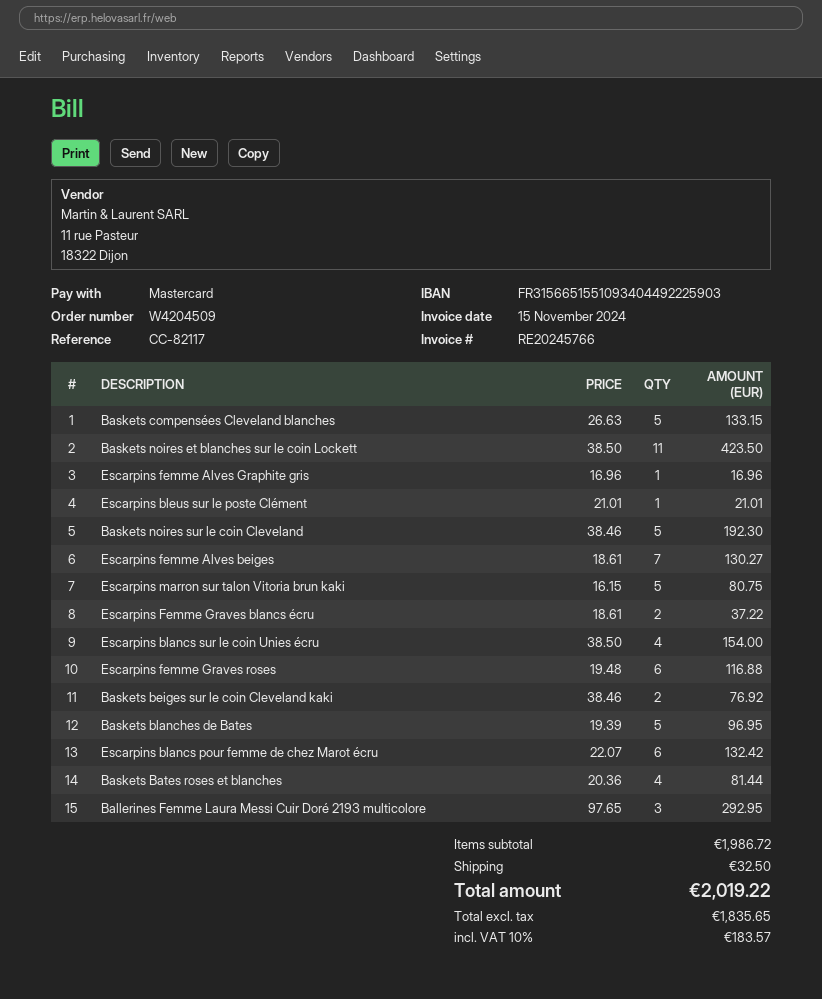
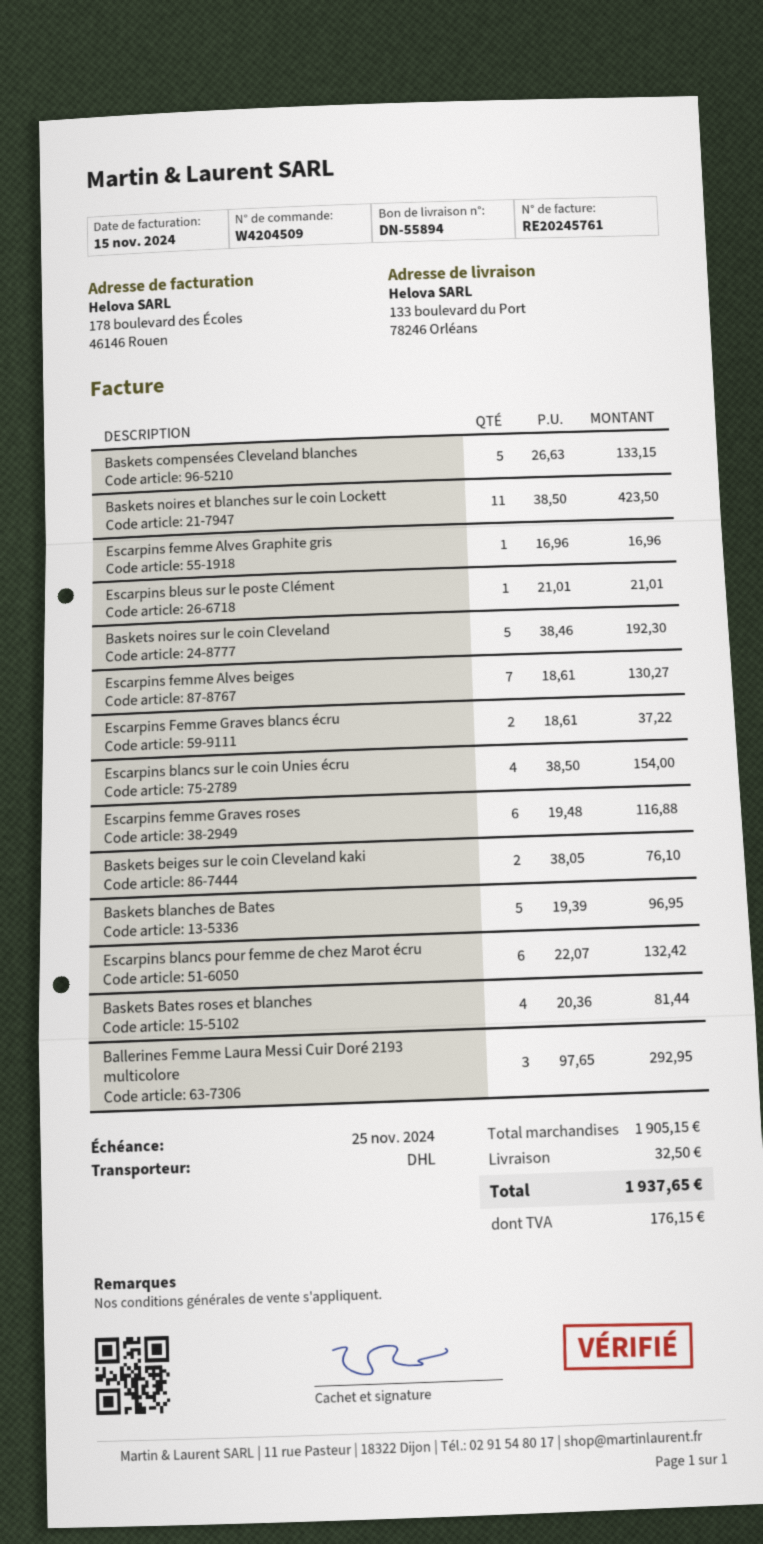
invoice number: RE20245766 -> RE20245761
Escarpins marron sur talon Vitoria brun kaki: 5 x 16.15 = 80.75 -> none
Baskets beiges sur le coin Cleveland kaki: 2 x 38.46 = 76.92 -> 2 x 38.05 = 76.10
subtotal: 1986.72 -> 1905.15
tax: 183.57 -> 176.15
total: 2019.22 -> 1937.65

